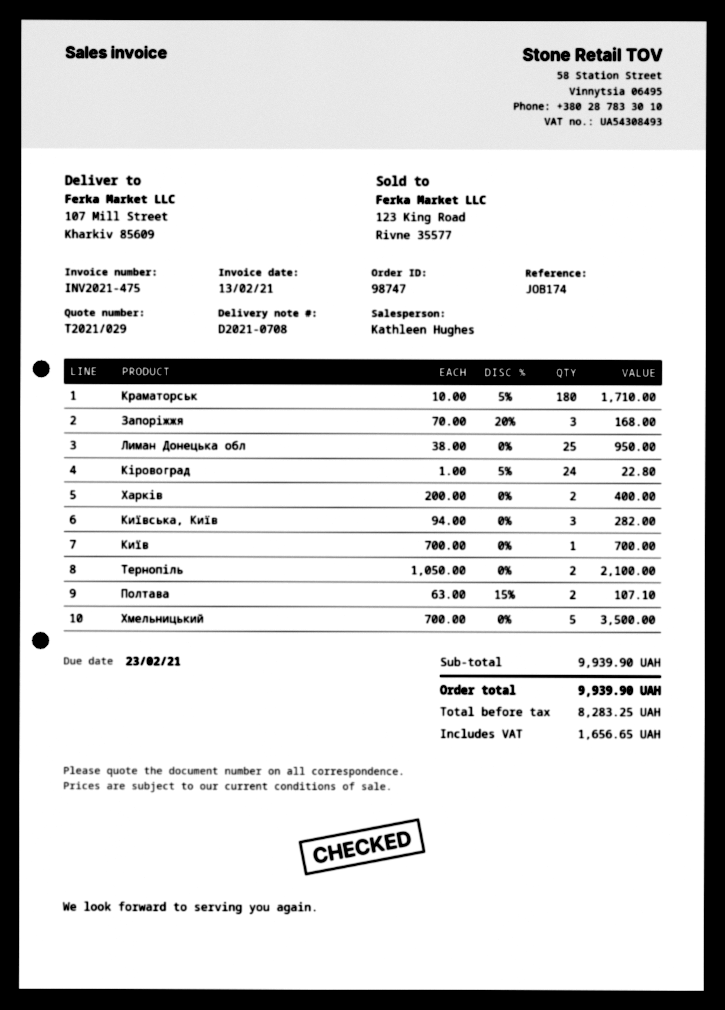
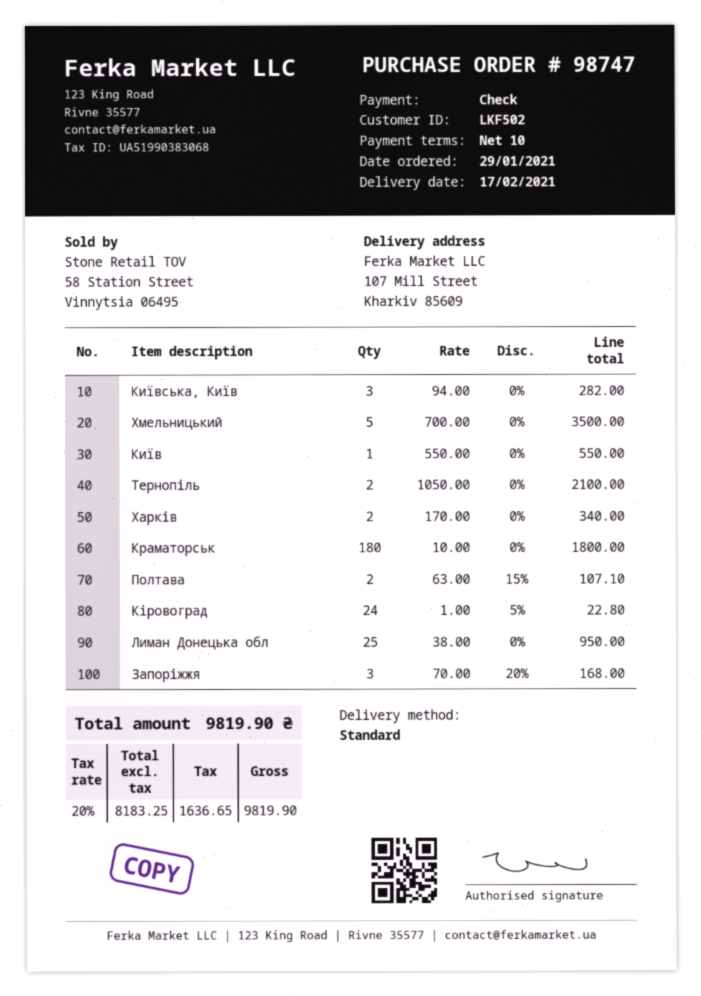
Краматорськ: 180 x 10.00 - 5% = 1710.00 -> 180 x 10.00 = 1800.00
Харків: 2 x 200.00 = 400.00 -> 2 x 170.00 = 340.00
Київ: 1 x 700.00 = 700.00 -> 1 x 550.00 = 550.00
net: 8283.25 -> 8183.25
tax: 1656.65 -> 1636.65
total: 9939.90 -> 9819.90

